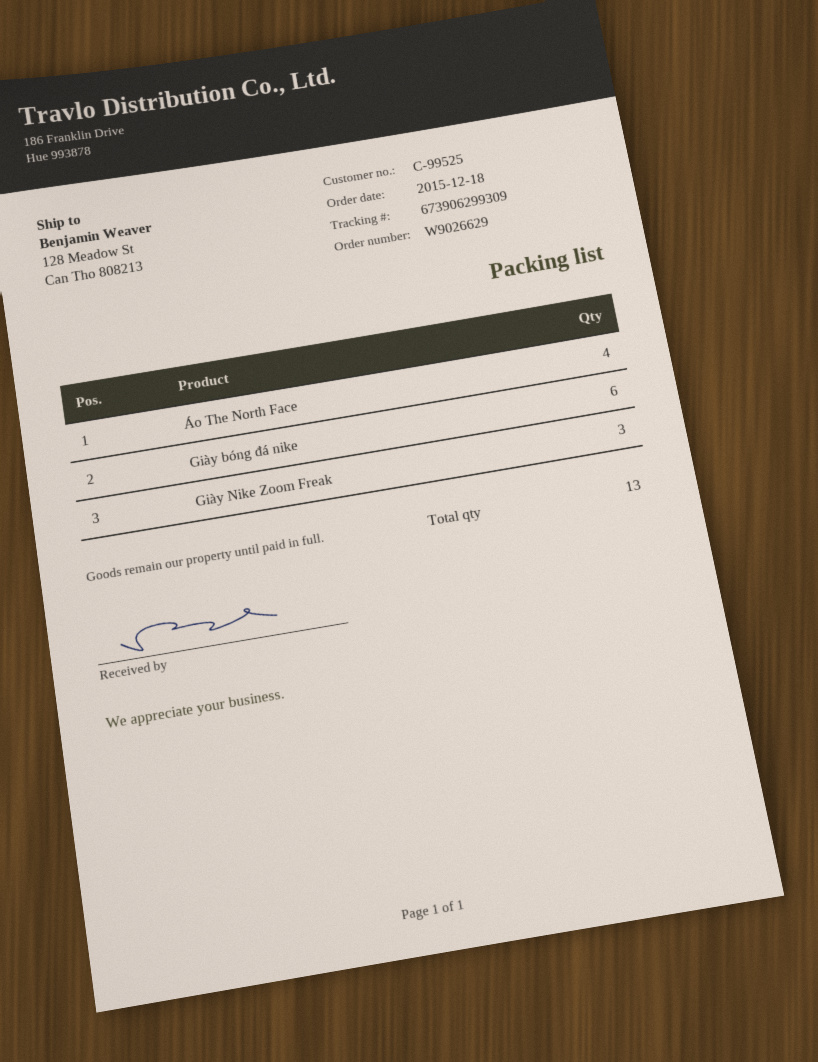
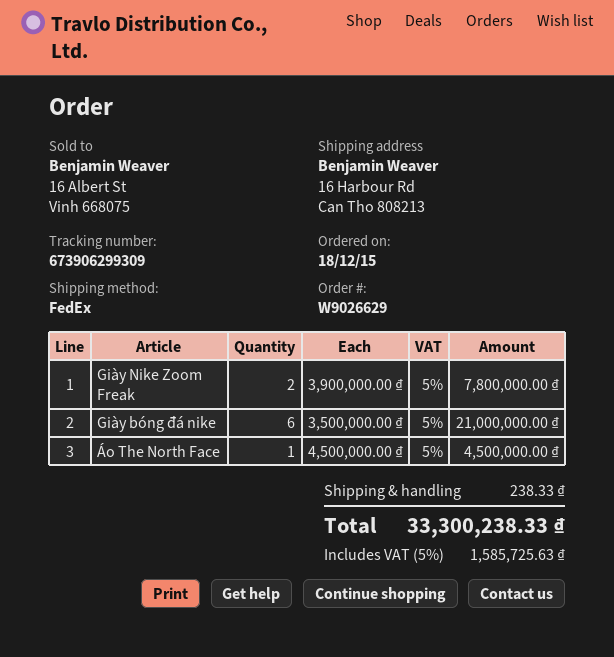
ship to: 128 Meadow St, Can Tho 808213 -> 16 Harbour Rd, Can Tho 808213
Áo The North Face: 4 -> 1
Giày Nike Zoom Freak: 3 -> 2

